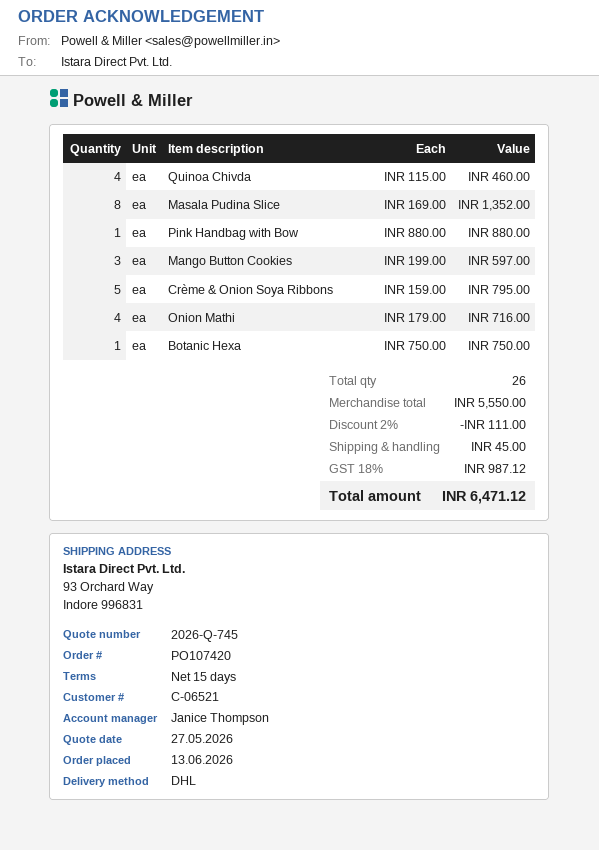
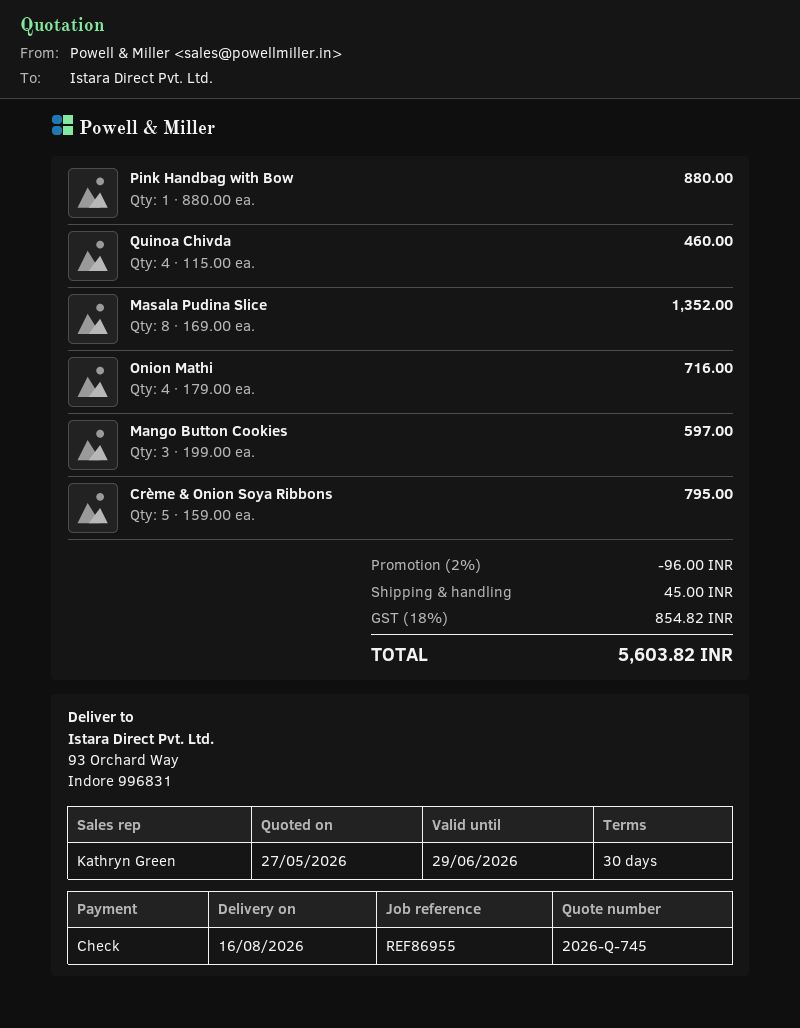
payment terms: 15 days -> 30 days
sales rep: Janice Thompson -> Kathryn Green
Botanic Hexa: 1 x 750.00 = 750.00 -> none
discount: 2% = 111.00 -> 2% = 96.00
tax: 18% = 987.12 -> 18% = 854.82
total: 6471.12 -> 5603.82

